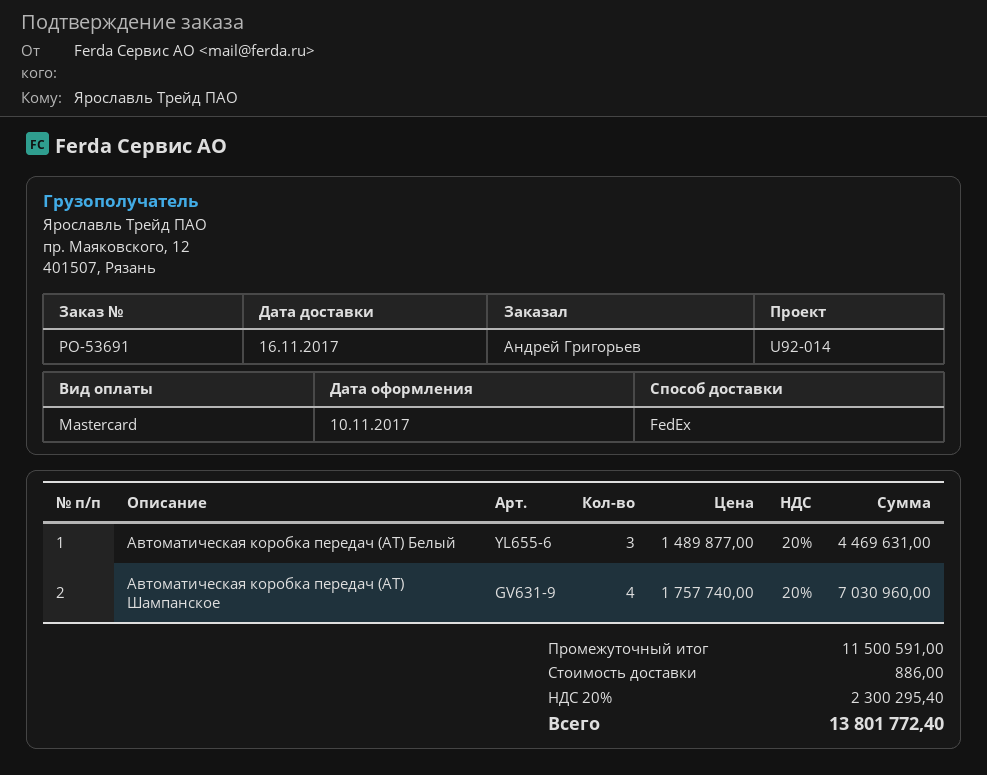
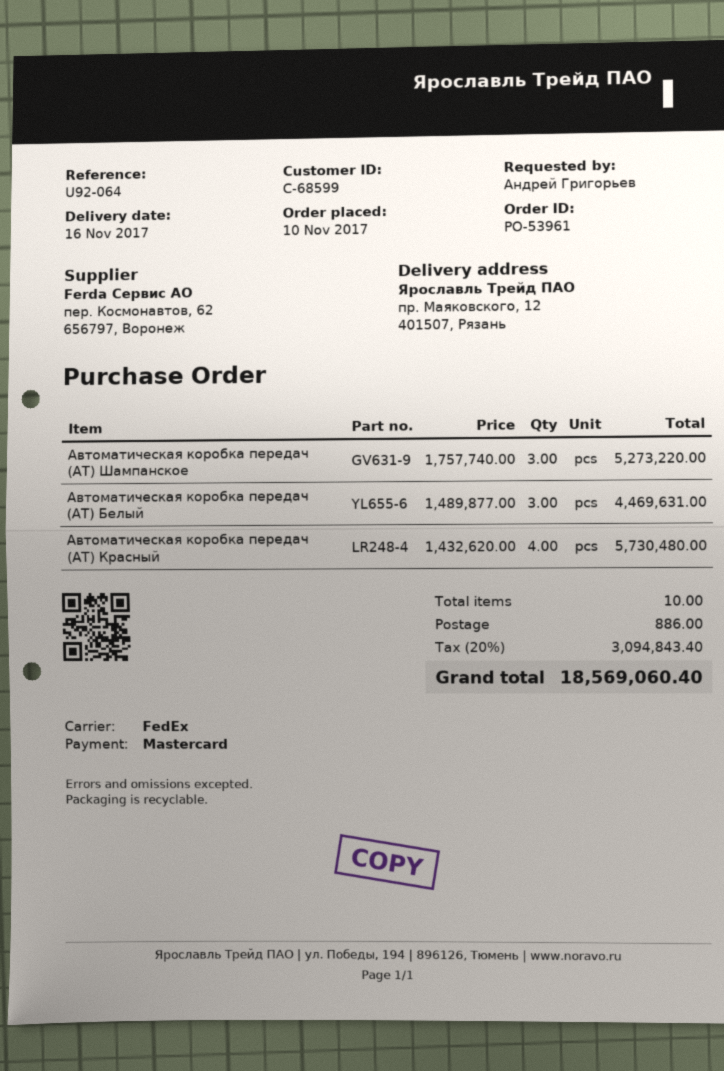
order number: PO-53691 -> PO-53961
reference: U92-014 -> U92-064
Автоматическая коробка передач (АТ) Шампанское: 4 x 1757740.00 = 7030960.00 -> 3 x 1757740.00 = 5273220.00
Автоматическая коробка передач (АТ) Красный: none -> 4 x 1432620.00 = 5730480.00
tax: 20% = 2300295.40 -> 20% = 3094843.40
total: 13801772.40 -> 18569060.40

